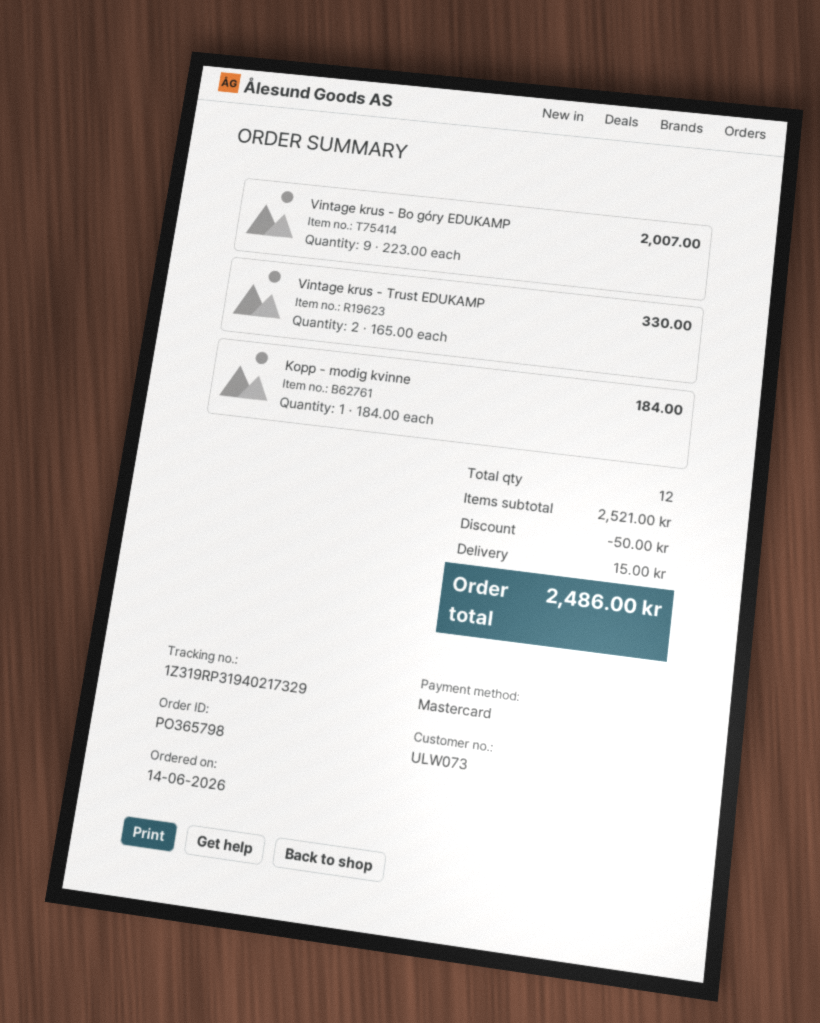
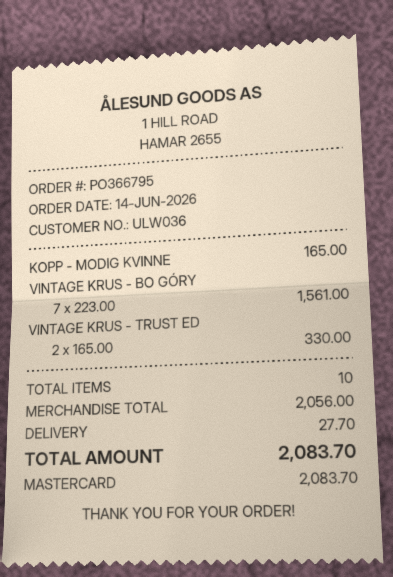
order number: PO365798 -> PO366795
customer number: ULW073 -> ULW036
Vintage krus - Bo góry EDUKAMP: 9 x 223.00 = 2007.00 -> 7 x 223.00 = 1561.00
Kopp - modig kvinne: 1 x 184.00 = 184.00 -> 1 x 165.00 = 165.00
total quantity: 12 -> 10
subtotal: 2521.00 -> 2056.00
discount: 50.00 -> none
shipping: 15.00 -> 27.70
total: 2486.00 -> 2083.70

